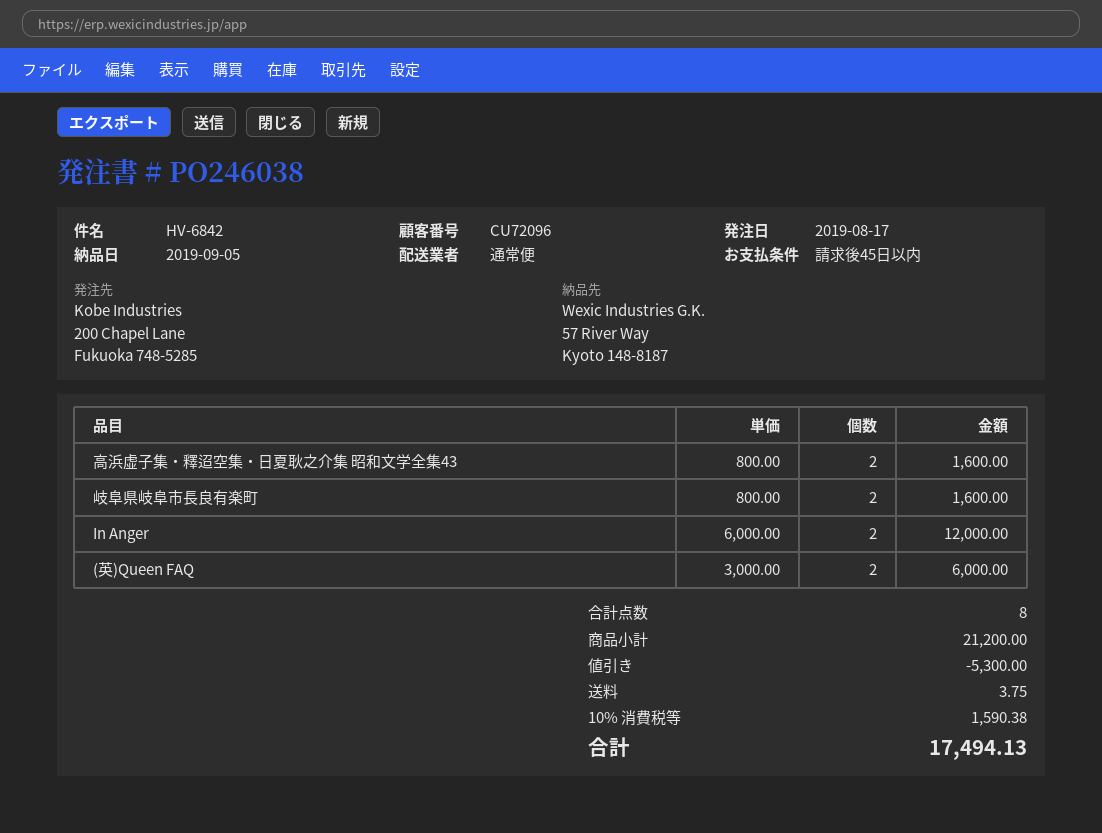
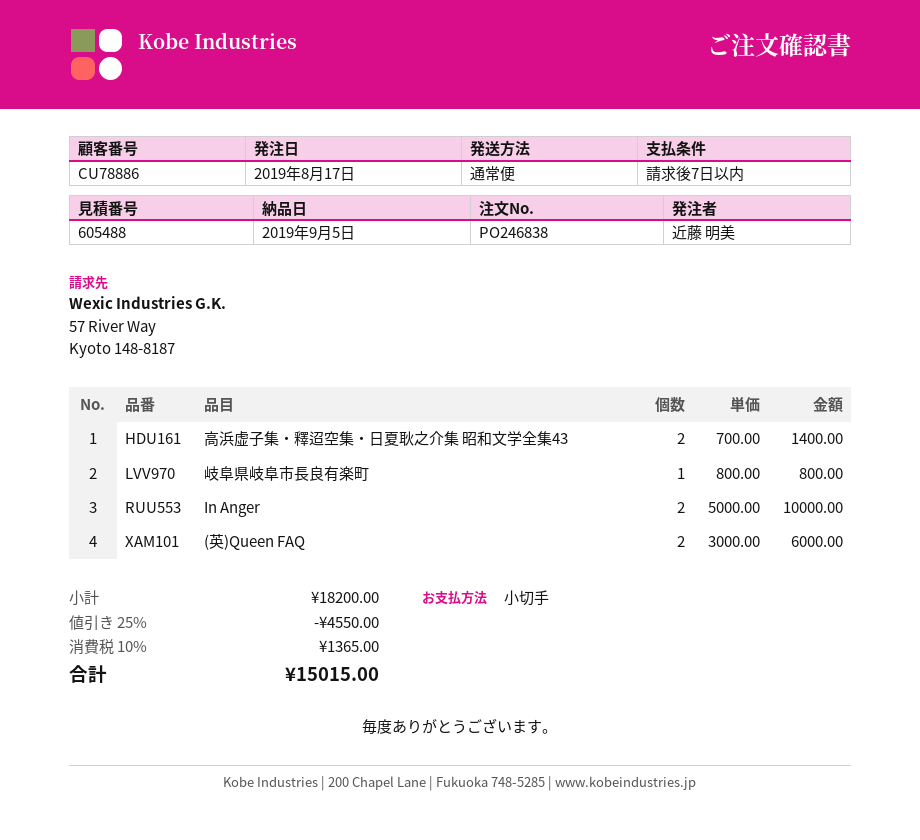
order number: PO246038 -> PO246838
payment terms: 45 days -> 7 days
customer number: CU72096 -> CU78886
高浜虚子集・釋迢空集・日夏耿之介集 昭和文学全集43: 2 x 800.00 = 1600.00 -> 2 x 700.00 = 1400.00
岐阜県岐阜市長良有楽町: 2 x 800.00 = 1600.00 -> 1 x 800.00 = 800.00
In Anger: 2 x 6000.00 = 12000.00 -> 2 x 5000.00 = 10000.00
subtotal: 21200.00 -> 18200.00
discount: 5300.00 -> 4550.00
shipping: 3.75 -> none
tax: 10% = 1590.38 -> 10% = 1365.00
total: 17494.13 -> 15015.00

